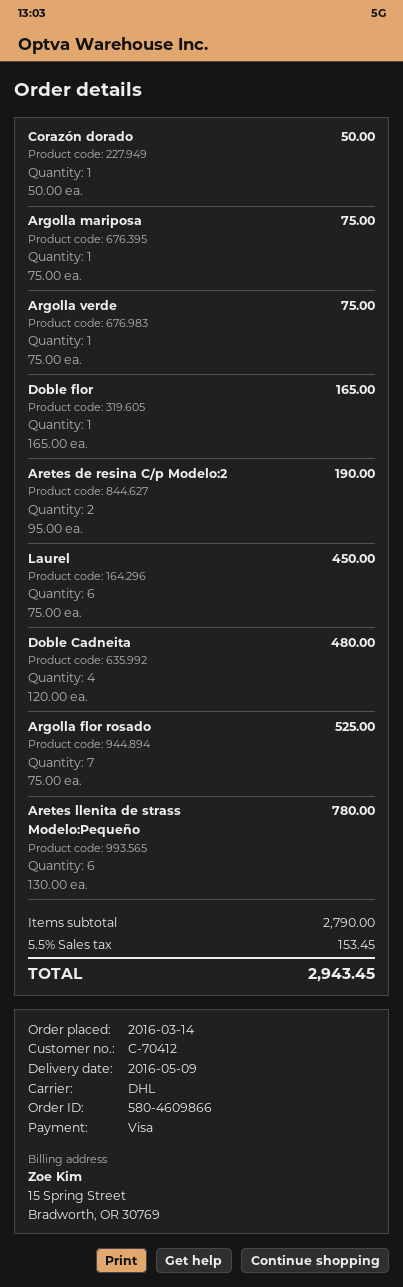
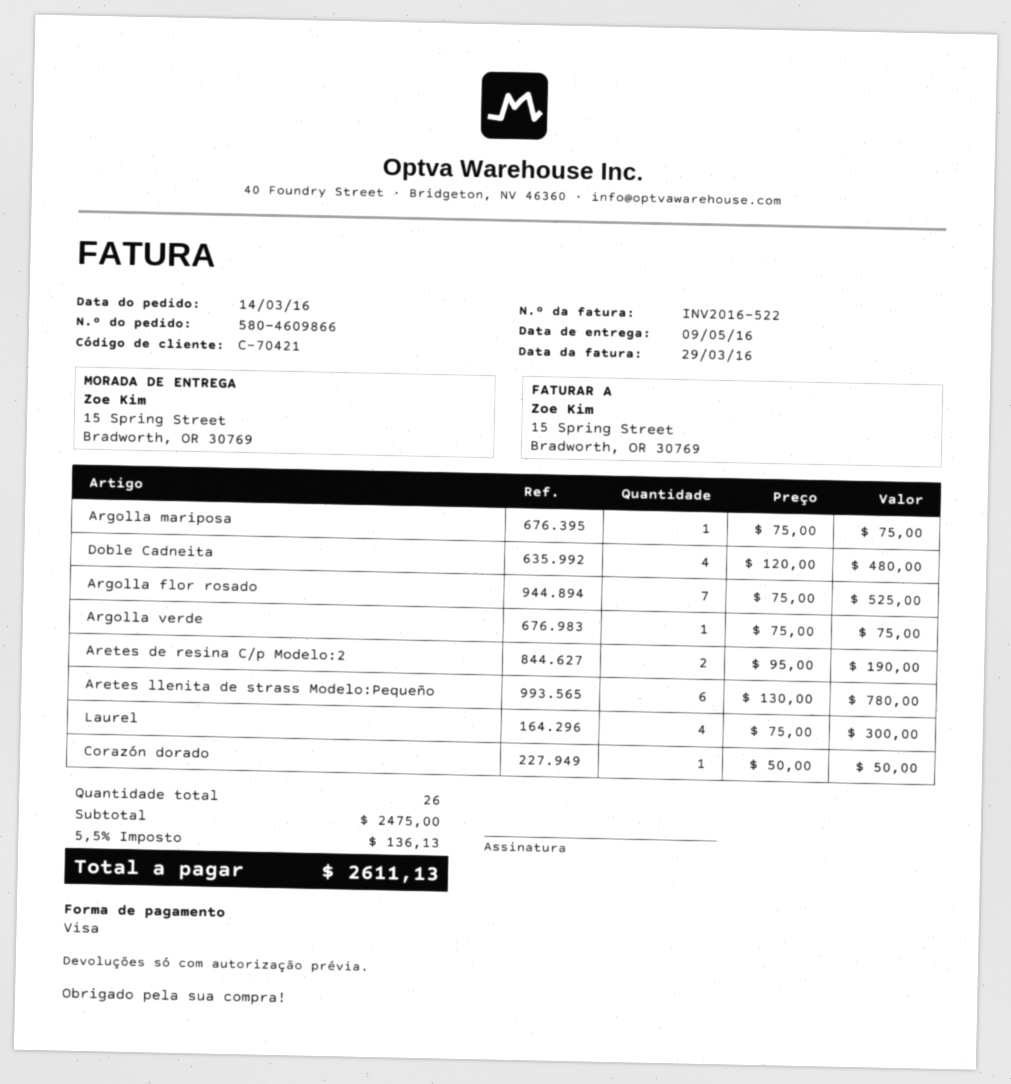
customer number: C-70412 -> C-70421
Doble flor: 1 x 165.00 = 165.00 -> none
Laurel: 6 x 75.00 = 450.00 -> 4 x 75.00 = 300.00
subtotal: 2790.00 -> 2475.00
tax: 5.5% = 153.45 -> 5.5% = 136.13
total: 2943.45 -> 2611.13

